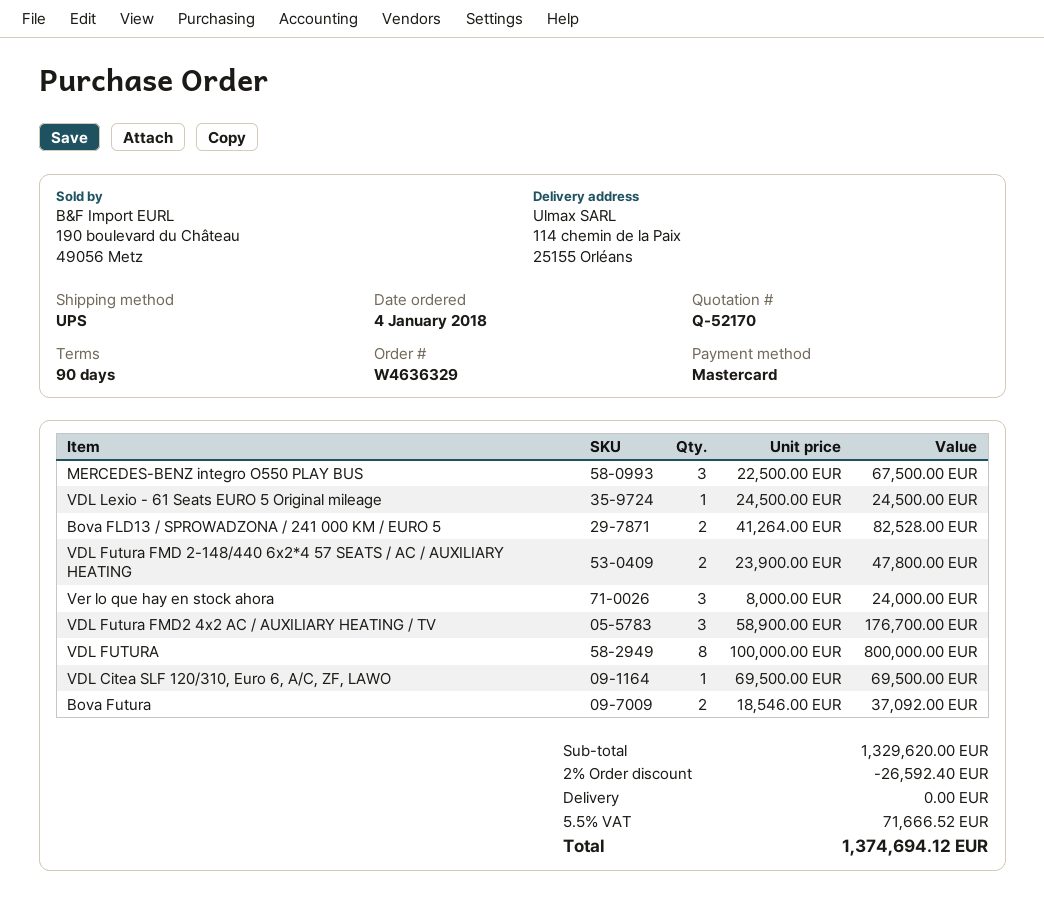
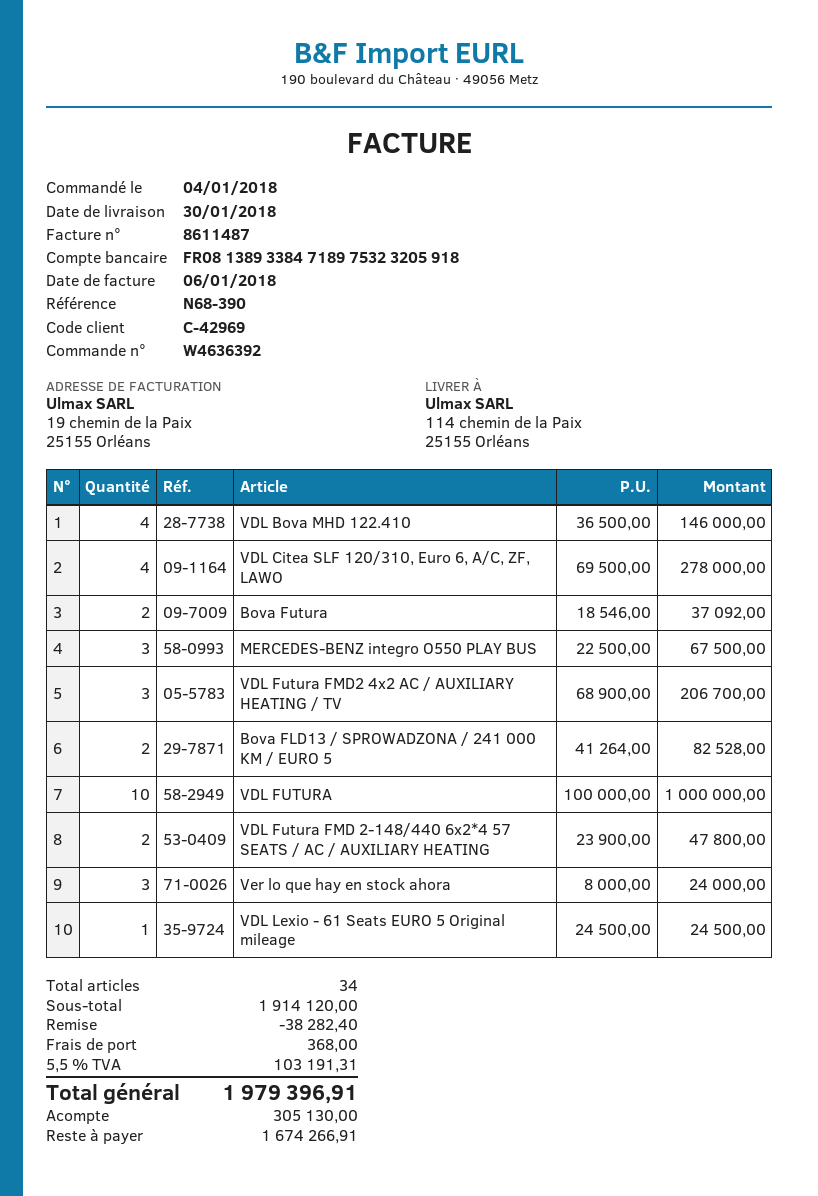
order number: W4636329 -> W4636392
VDL Futura FMD2 4x2 AC / AUXILIARY HEATING / TV: 3 x 58900.00 = 176700.00 -> 3 x 68900.00 = 206700.00
VDL FUTURA: 8 x 100000.00 = 800000.00 -> 10 x 100000.00 = 1000000.00
VDL Citea SLF 120/310, Euro 6, A/C, ZF, LAWO: 1 x 69500.00 = 69500.00 -> 4 x 69500.00 = 278000.00
VDL Bova MHD 122.410: none -> 4 x 36500.00 = 146000.00
subtotal: 1329620.00 -> 1914120.00
discount: 26592.40 -> 38282.40
shipping: 0.00 -> 368.00
tax: 5.5% = 71666.52 -> 5.5% = 103191.31
total: 1374694.12 -> 1979396.91

